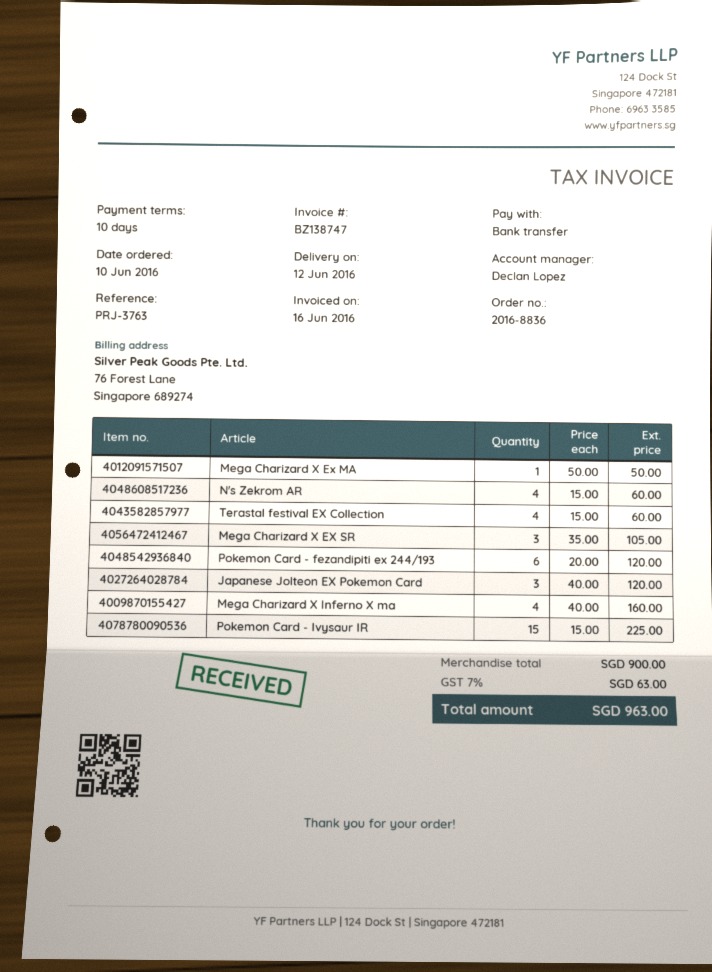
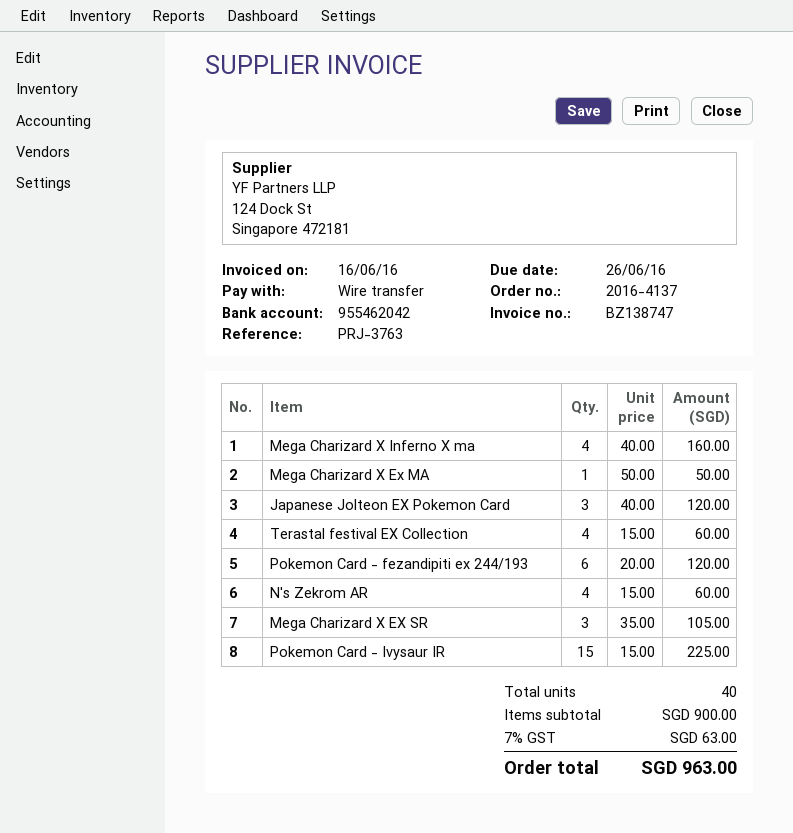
order number: 2016-8836 -> 2016-4137

